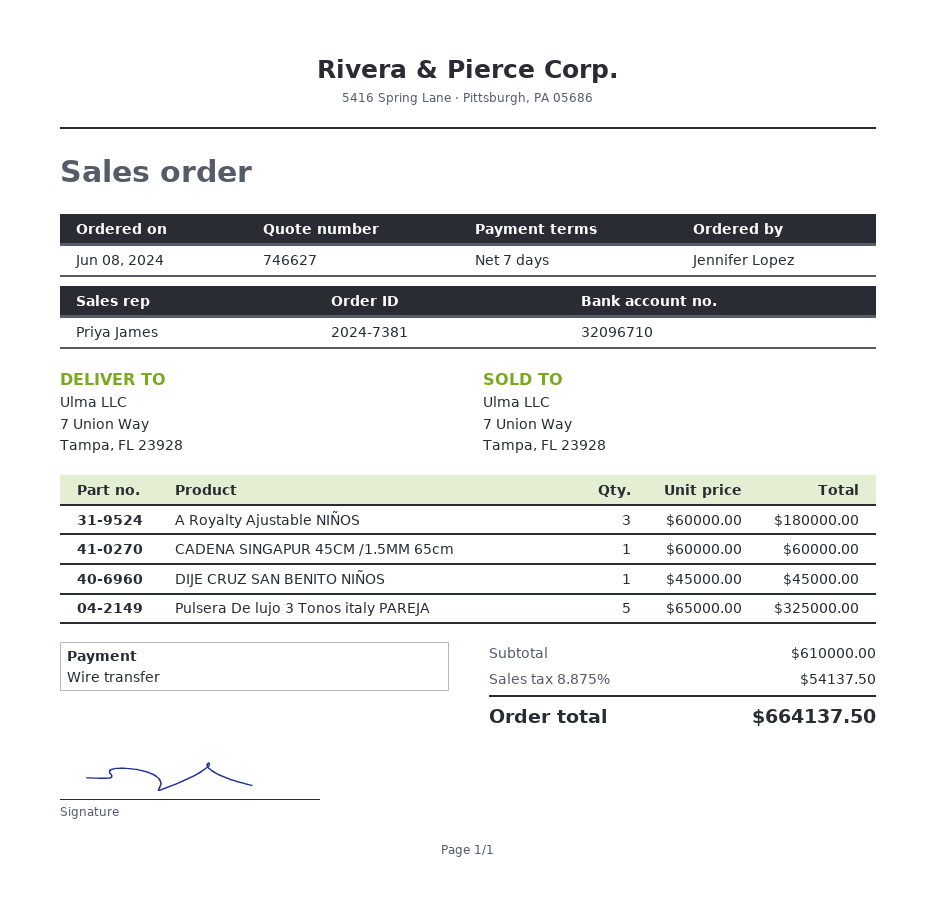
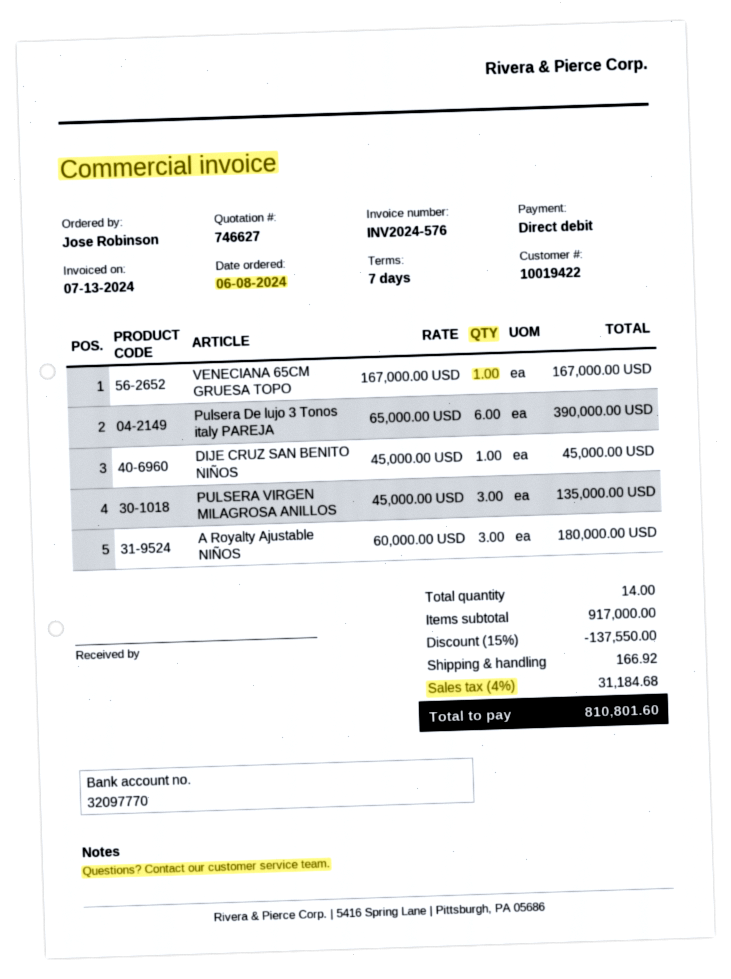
ordered by: Jennifer Lopez -> Jose Robinson
payment method: bank transfer -> direct debit
bank account: 32096710 -> 32097770
CADENA SINGAPUR 45CM /1.5MM 65cm: 1 x 60000.00 = 60000.00 -> none
Pulsera De lujo 3 Tonos italy PAREJA: 5 x 65000.00 = 325000.00 -> 6 x 65000.00 = 390000.00
VENECIANA 65CM GRUESA TOPO: none -> 1 x 167000.00 = 167000.00
PULSERA VIRGEN MILAGROSA ANILLOS: none -> 3 x 45000.00 = 135000.00
subtotal: 610000.00 -> 917000.00
discount: none -> 15% = 137550.00
shipping: none -> 166.92
tax: 8.875% = 54137.50 -> 4% = 31184.68
total: 664137.50 -> 810801.60

